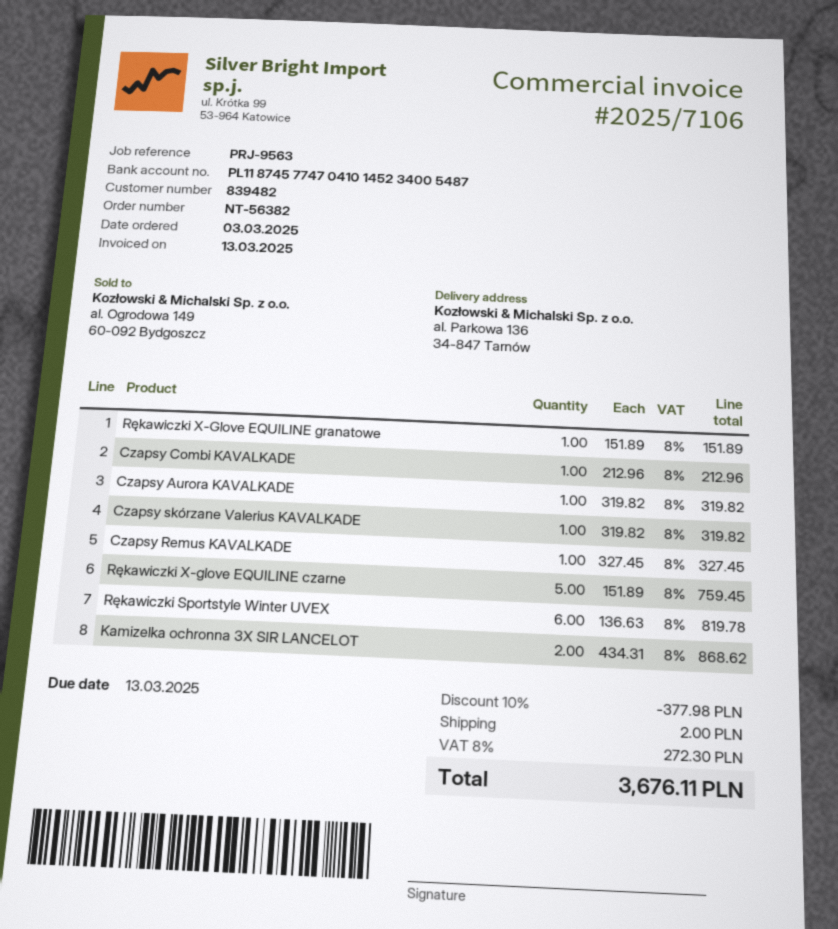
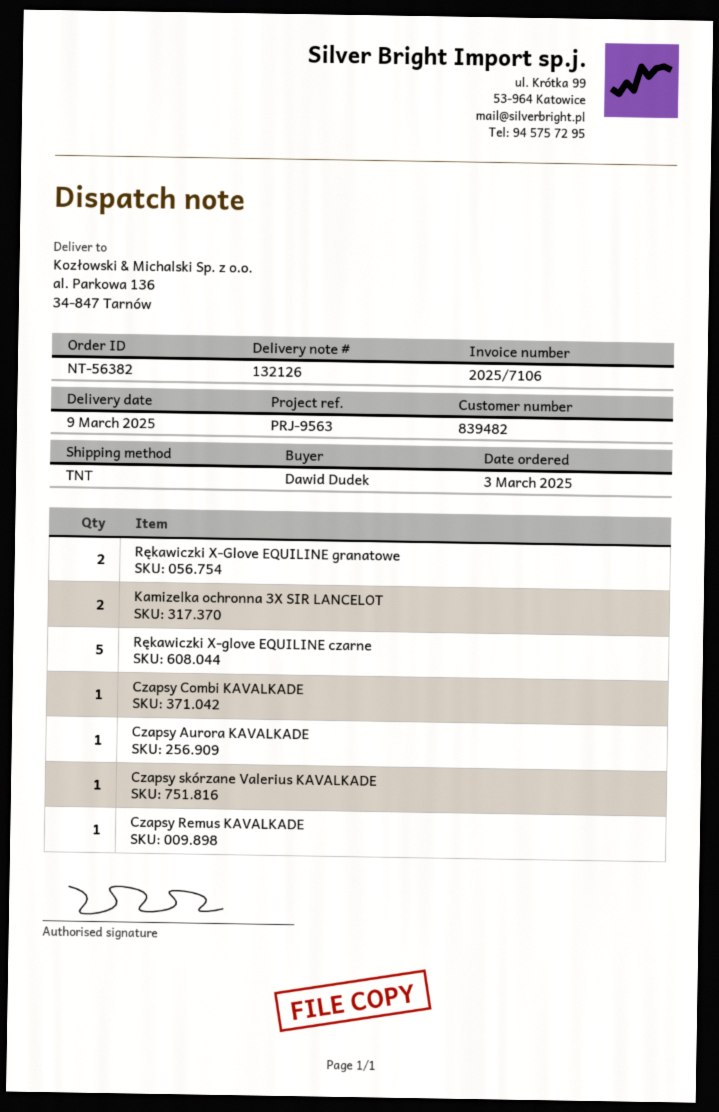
Rękawiczki X-Glove EQUILINE granatowe: 1 -> 2
Rękawiczki Sportstyle Winter UVEX: 6 -> none

